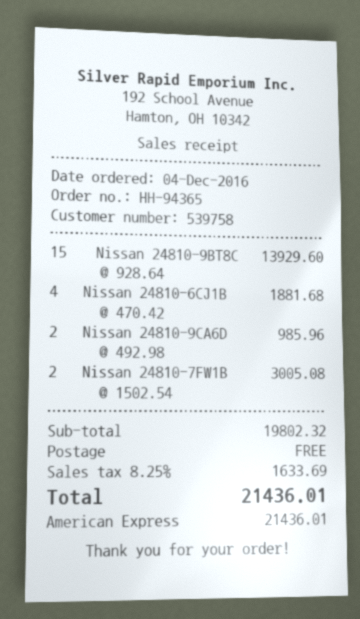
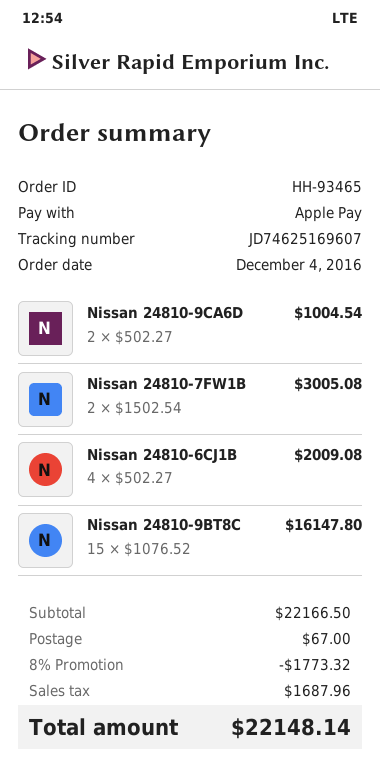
order number: HH-94365 -> HH-93465
payment method: American Express -> Apple Pay
Nissan 24810-9BT8C: 15 x 928.64 = 13929.60 -> 15 x 1076.52 = 16147.80
Nissan 24810-6CJ1B: 4 x 470.42 = 1881.68 -> 4 x 502.27 = 2009.08
Nissan 24810-9CA6D: 2 x 492.98 = 985.96 -> 2 x 502.27 = 1004.54
subtotal: 19802.32 -> 22166.50
discount: none -> 8% = 1773.32
shipping: 0.00 -> 67.00
tax: 1633.69 -> 1687.96
total: 21436.01 -> 22148.14

